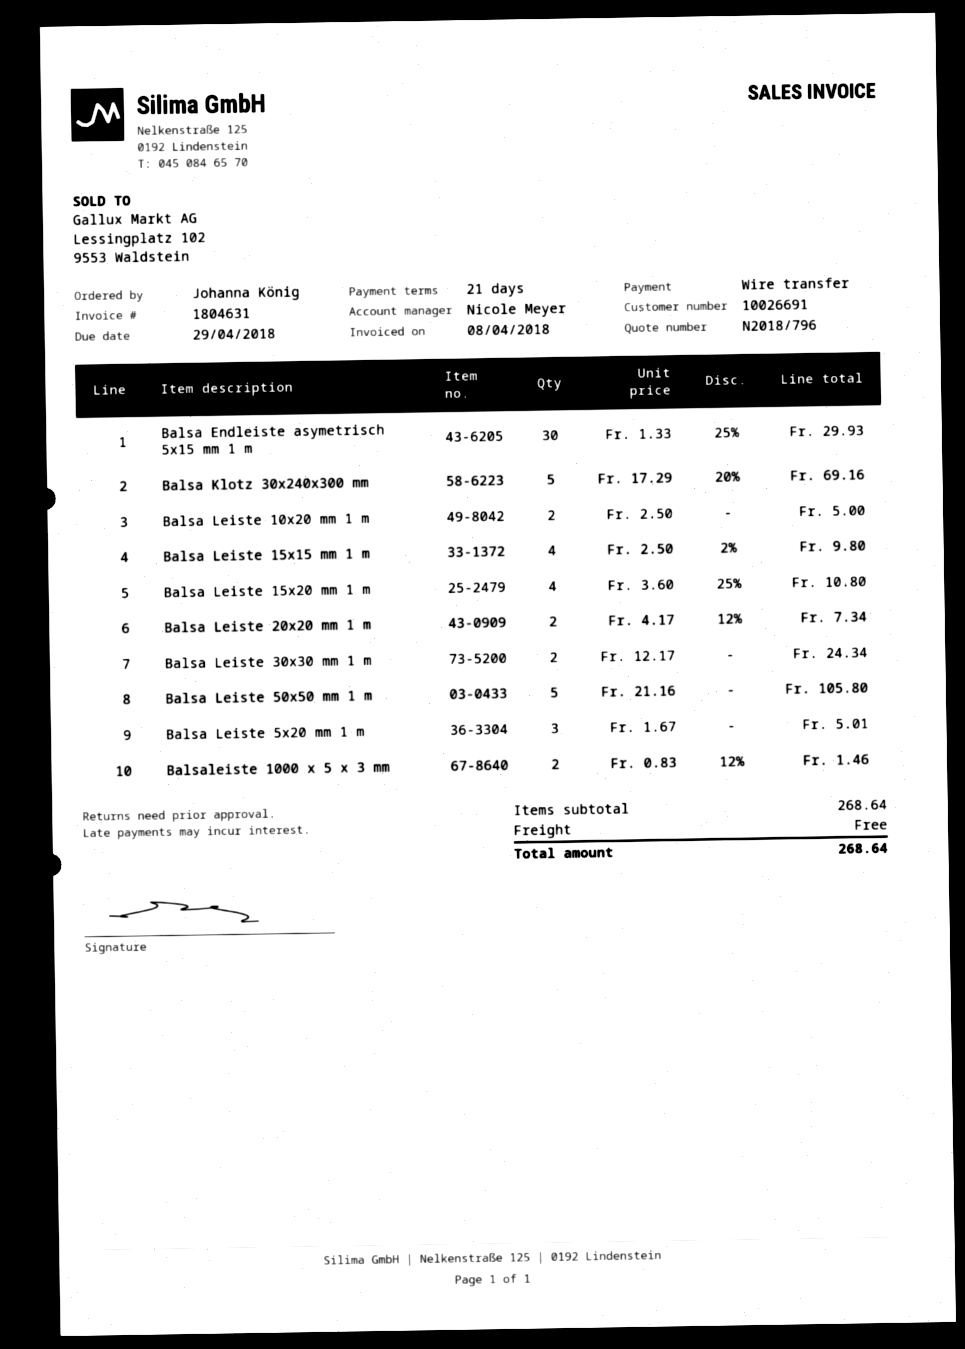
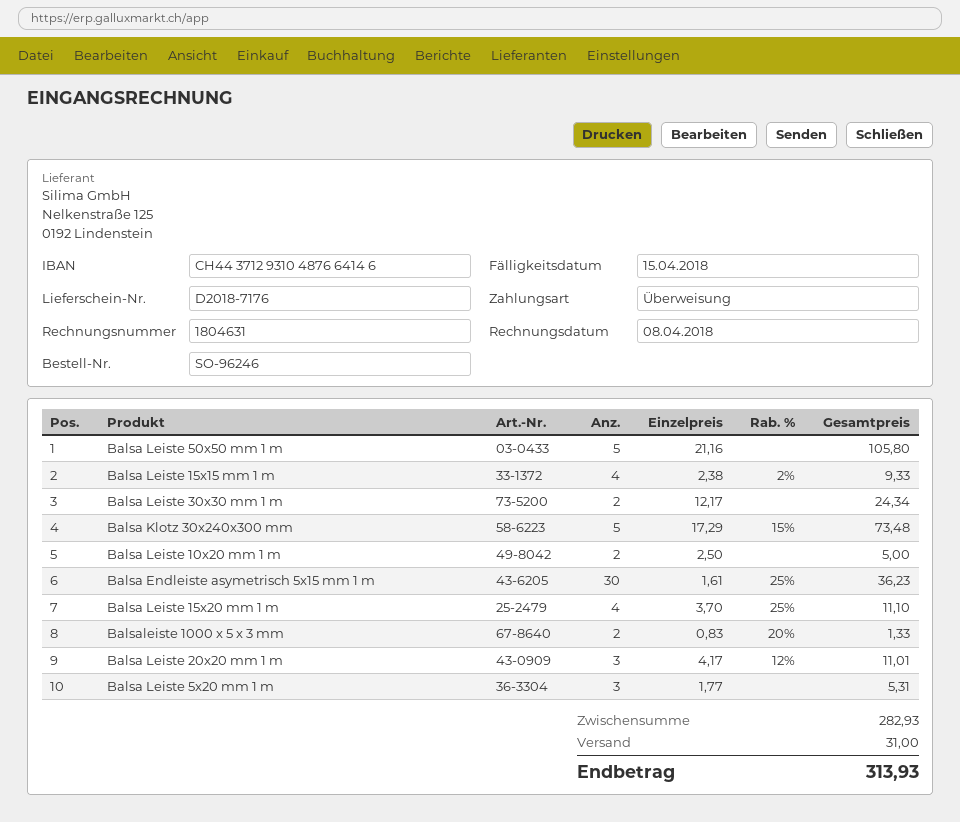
due date: 2018-04-29 -> 2018-04-15
Balsa Endleiste asymetrisch 5x15 mm 1 m: 30 x 1.33 - 25% = 29.93 -> 30 x 1.61 - 25% = 36.23
Balsa Klotz 30x240x300 mm: 5 x 17.29 - 20% = 69.16 -> 5 x 17.29 - 15% = 73.48
Balsa Leiste 15x15 mm 1 m: 4 x 2.50 - 2% = 9.80 -> 4 x 2.38 - 2% = 9.33
Balsa Leiste 15x20 mm 1 m: 4 x 3.60 - 25% = 10.80 -> 4 x 3.70 - 25% = 11.10
Balsa Leiste 20x20 mm 1 m: 2 x 4.17 - 12% = 7.34 -> 3 x 4.17 - 12% = 11.01
Balsa Leiste 5x20 mm 1 m: 3 x 1.67 = 5.01 -> 3 x 1.77 = 5.31
Balsaleiste 1000 x 5 x 3 mm: 2 x 0.83 - 12% = 1.46 -> 2 x 0.83 - 20% = 1.33
subtotal: 268.64 -> 282.93
shipping: 0.00 -> 31.00
total: 268.64 -> 313.93

